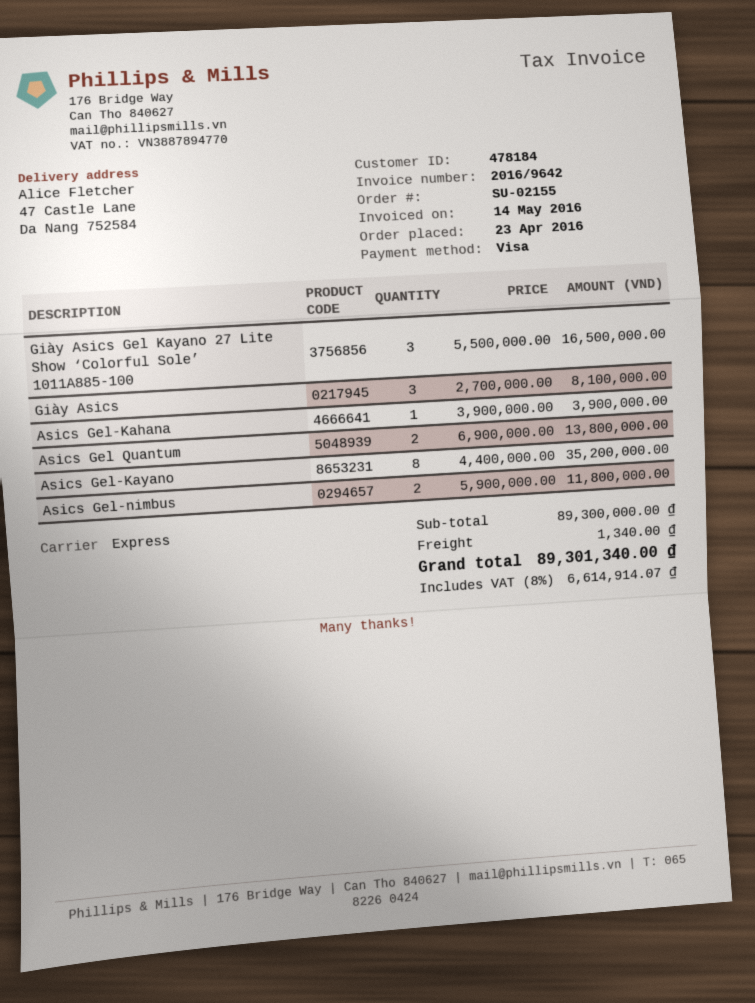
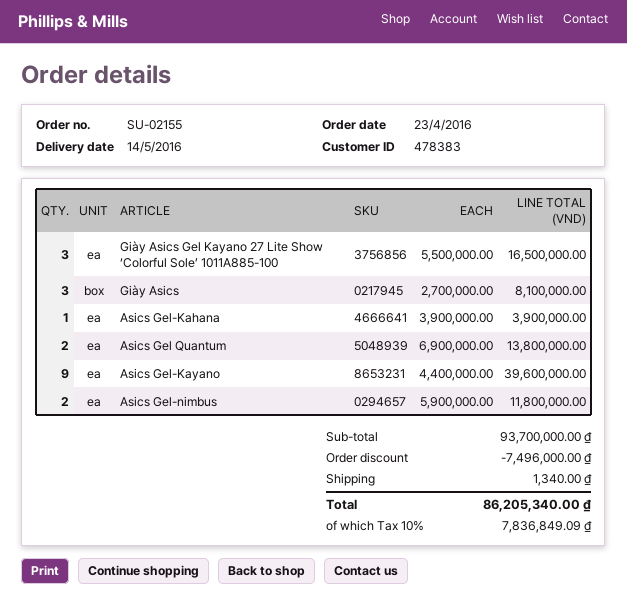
customer number: 478184 -> 478383
Asics Gel-Kayano: 8 x 4400000.00 = 35200000.00 -> 9 x 4400000.00 = 39600000.00
subtotal: 89300000.00 -> 93700000.00
discount: none -> 7496000.00
tax: 8% = 6614914.07 -> 10% = 7836849.09
total: 89301340.00 -> 86205340.00

